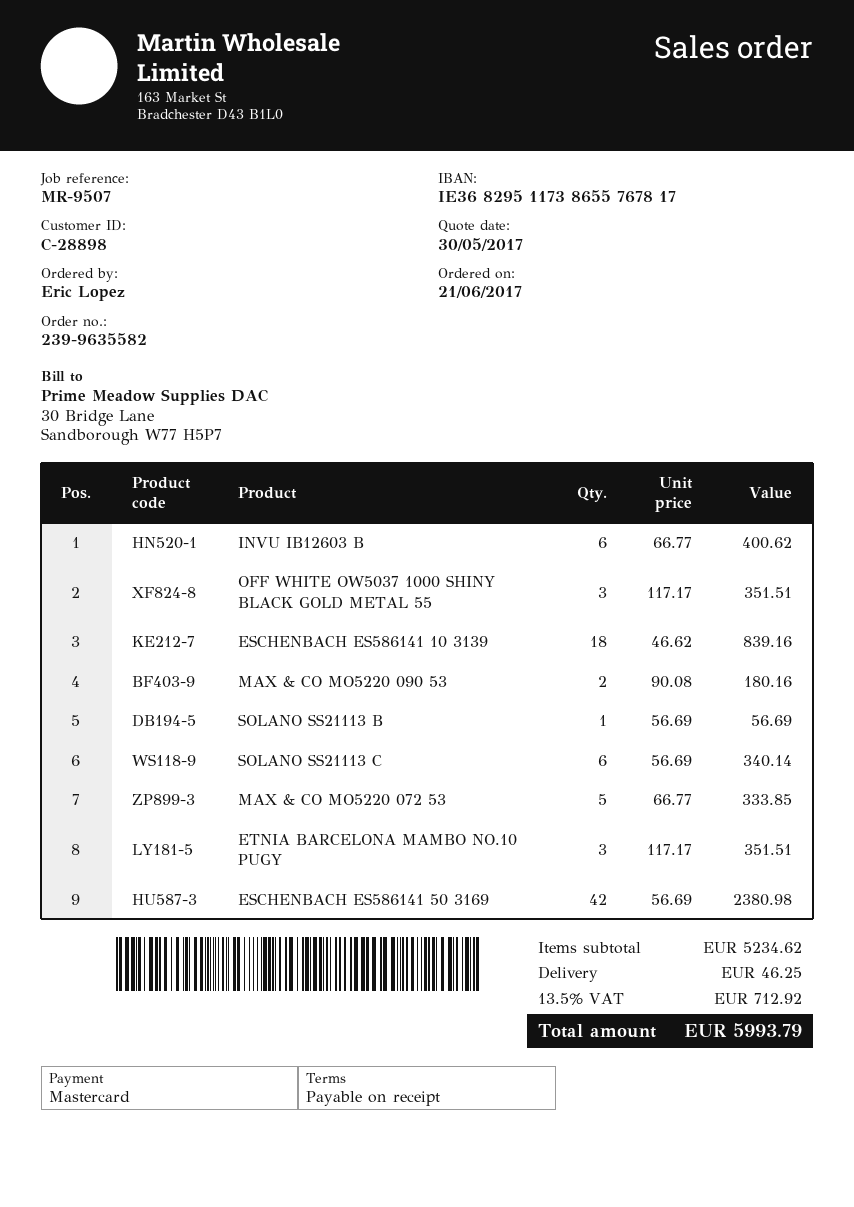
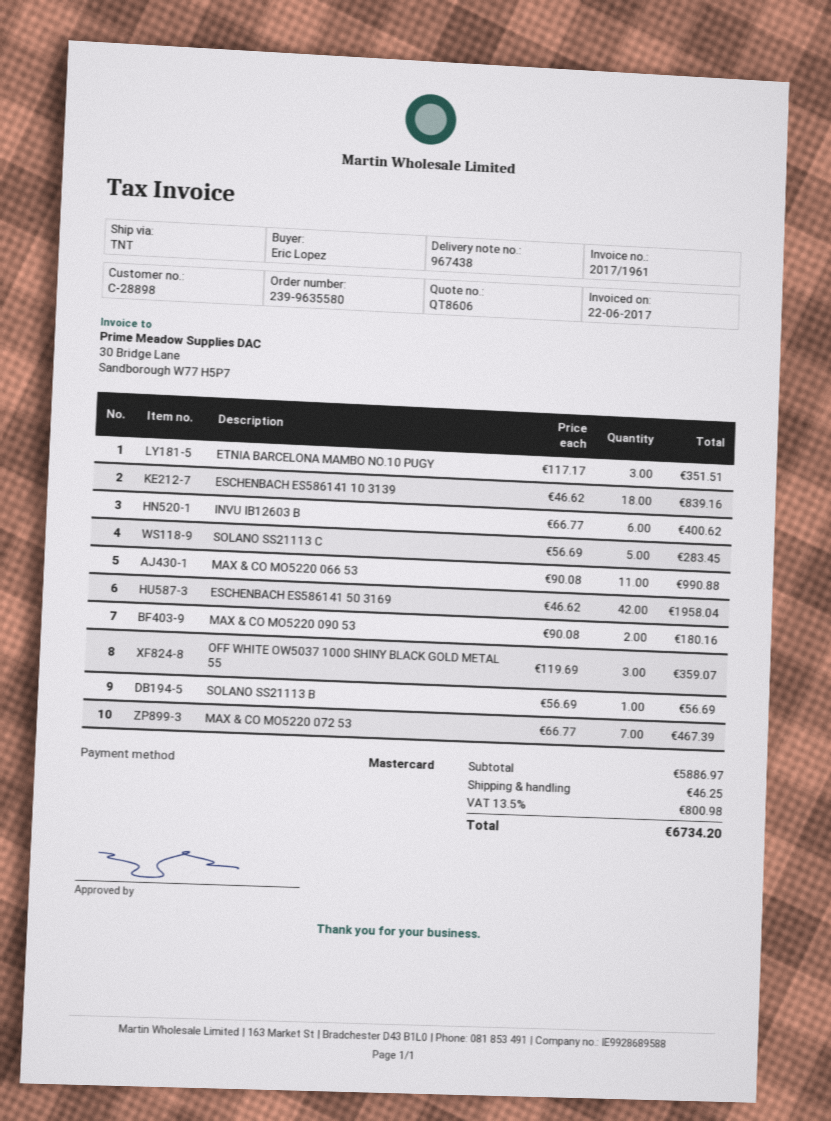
order number: 239-9635582 -> 239-9635580
OFF WHITE OW5037 1000 SHINY BLACK GOLD METAL 55: 3 x 117.17 = 351.51 -> 3 x 119.69 = 359.07
SOLANO SS21113 C: 6 x 56.69 = 340.14 -> 5 x 56.69 = 283.45
MAX & CO MO5220 072 53: 5 x 66.77 = 333.85 -> 7 x 66.77 = 467.39
ESCHENBACH ES586141 50 3169: 42 x 56.69 = 2380.98 -> 42 x 46.62 = 1958.04
MAX & CO MO5220 066 53: none -> 11 x 90.08 = 990.88
subtotal: 5234.62 -> 5886.97
tax: 13.5% = 712.92 -> 13.5% = 800.98
total: 5993.79 -> 6734.20

